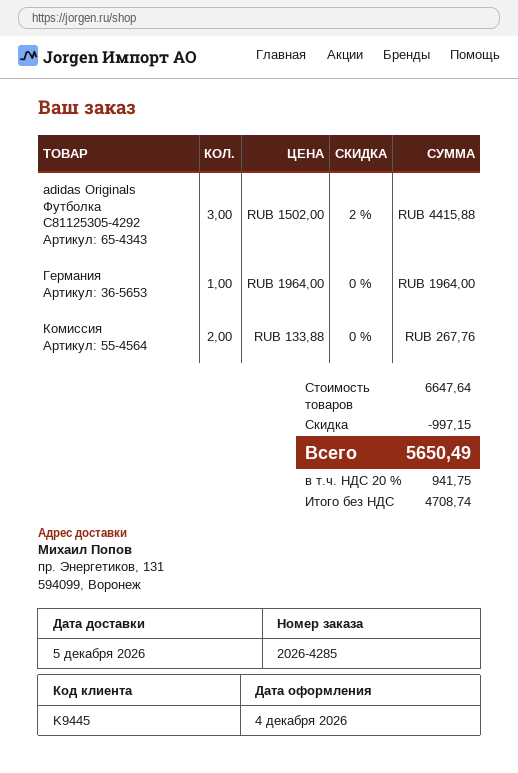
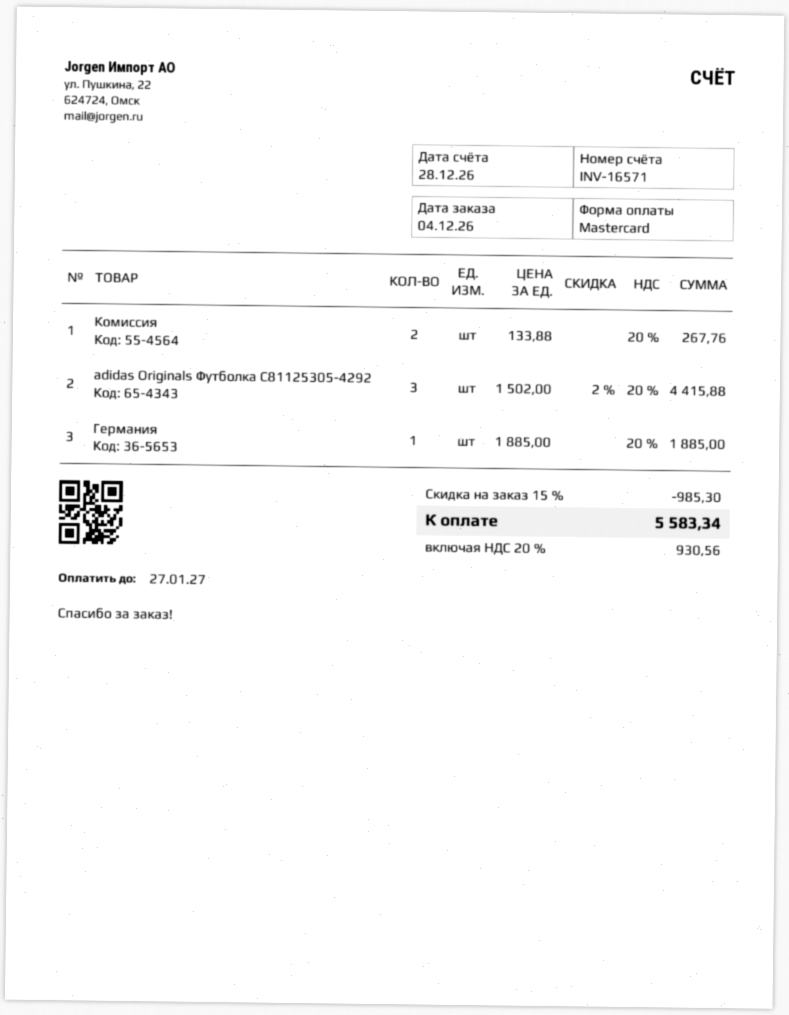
Германия: 1 x 1964.00 = 1964.00 -> 1 x 1885.00 = 1885.00
discount: 997.15 -> 985.30
tax: 20% = 941.75 -> 20% = 930.56
total: 5650.49 -> 5583.34

